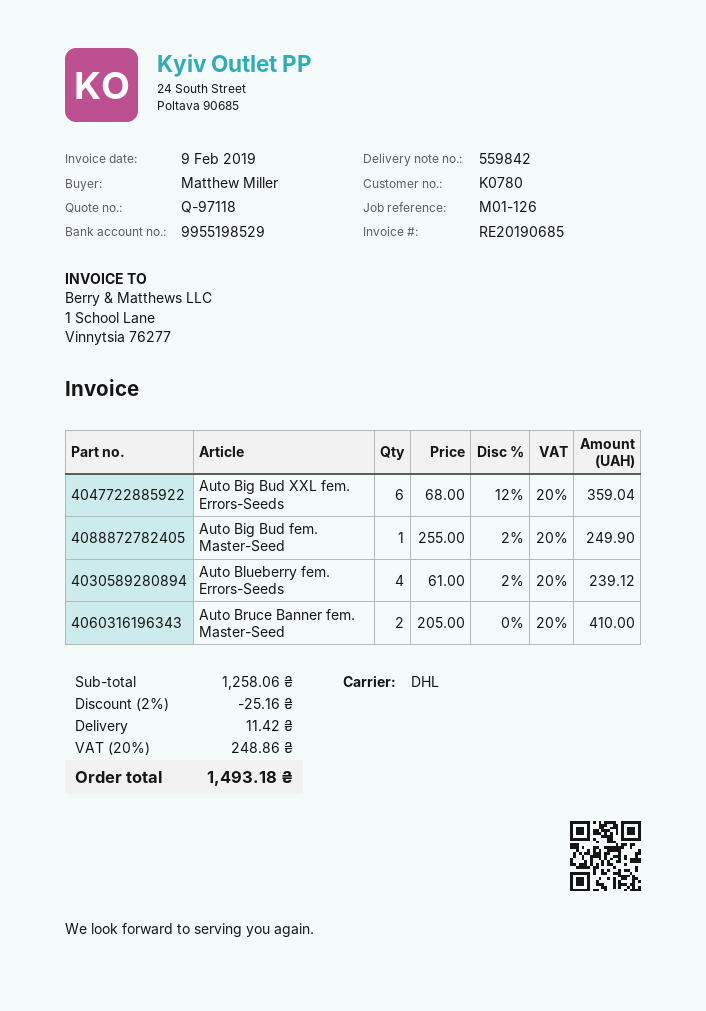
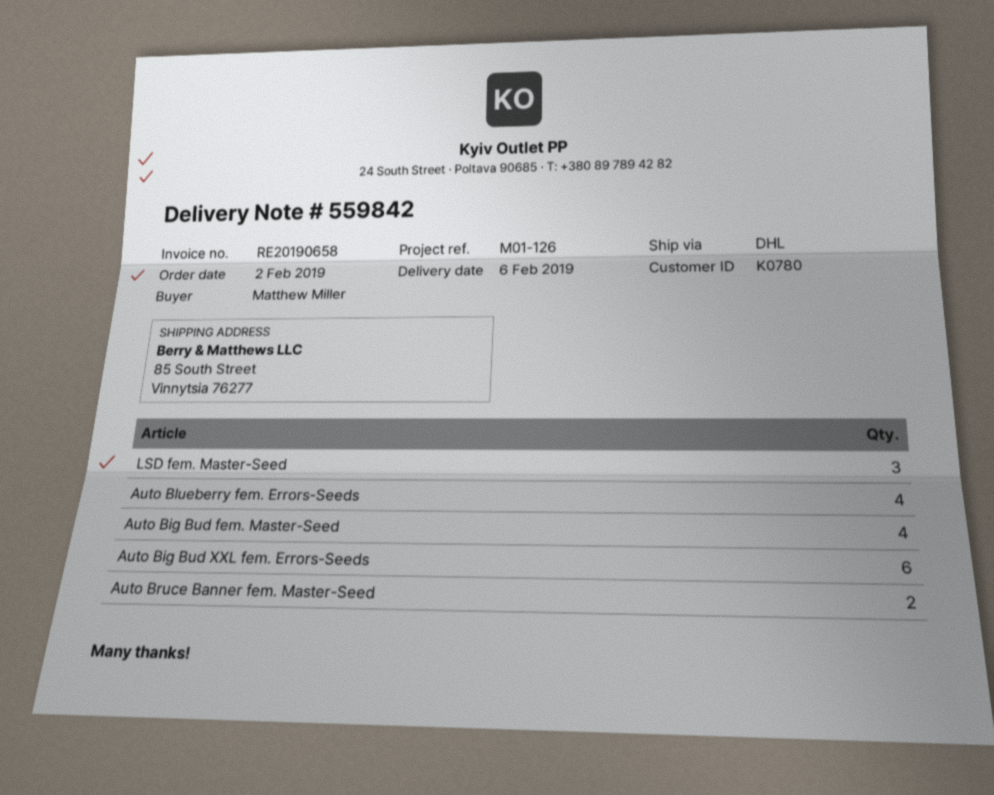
invoice number: RE20190685 -> RE20190658
Auto Big Bud fem. Master-Seed: 1 -> 4
LSD fem. Master-Seed: none -> 3

